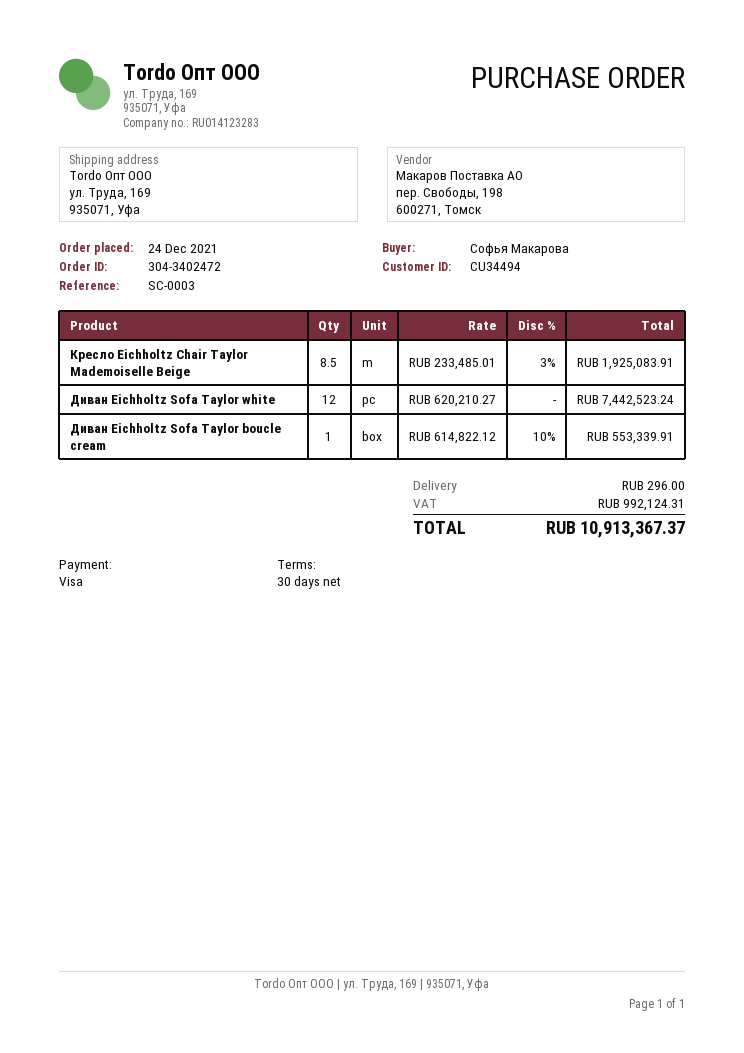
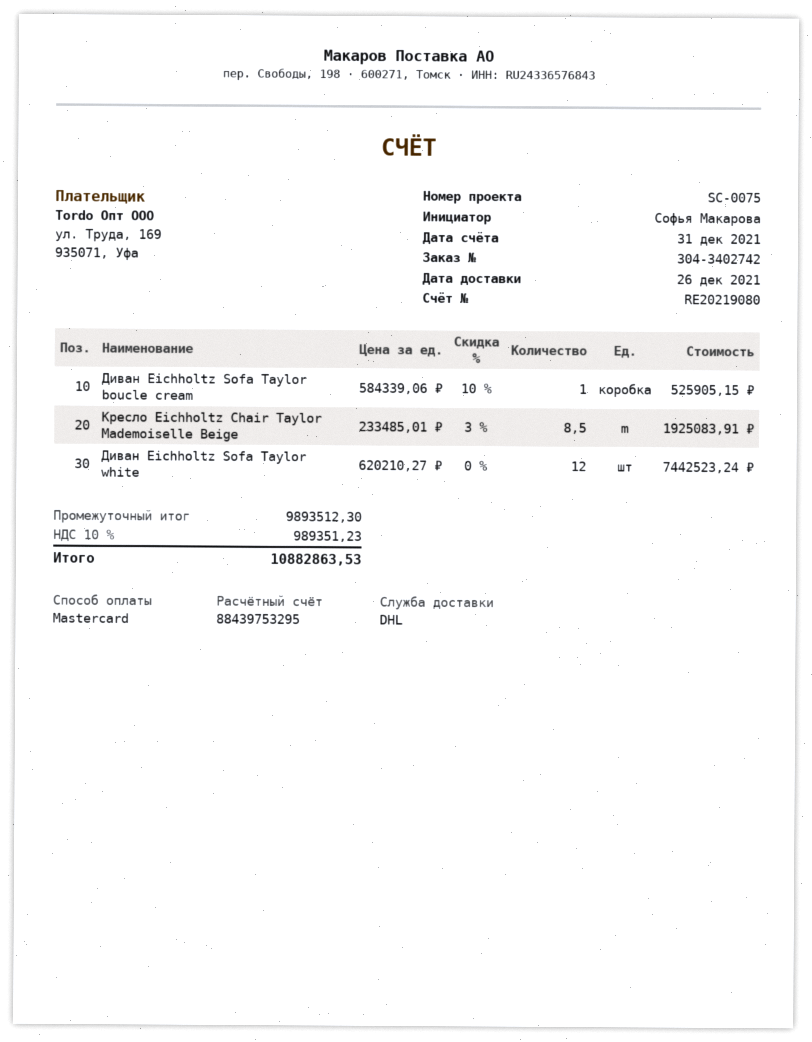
order number: 304-3402472 -> 304-3402742
reference: SC-0003 -> SC-0075
payment method: Visa -> Mastercard
Диван Eichholtz Sofa Taylor boucle cream: 1 x 614822.12 - 10% = 553339.91 -> 1 x 584339.06 - 10% = 525905.15
shipping: 296.00 -> none
tax: 992124.31 -> 989351.23
total: 10913367.37 -> 10882863.53

